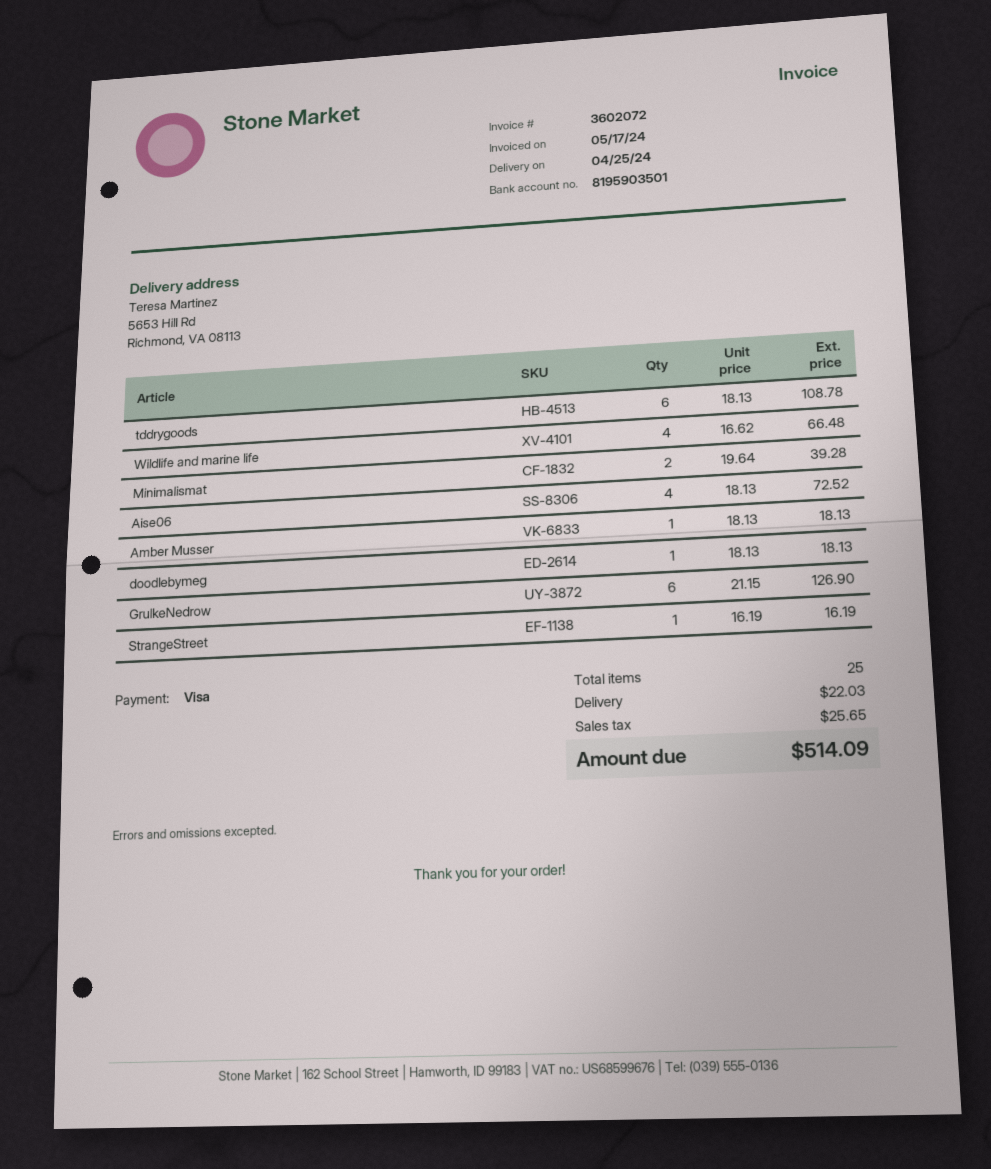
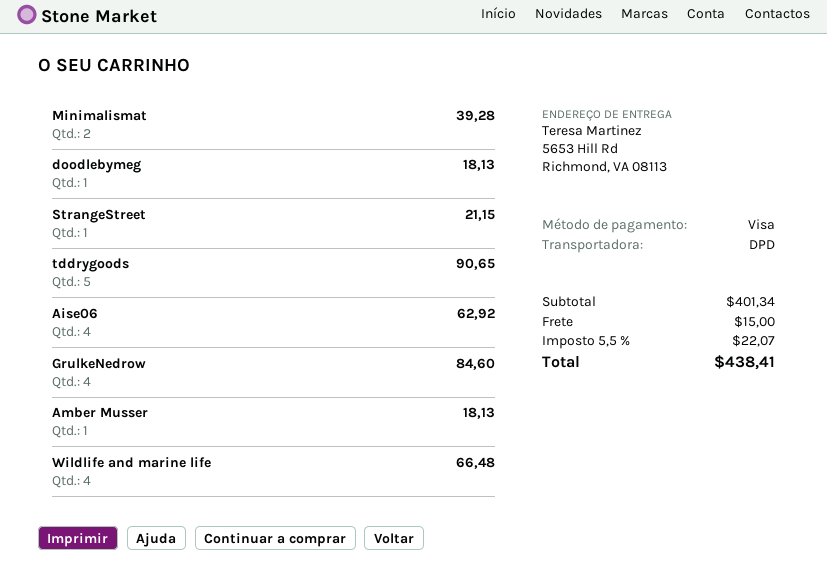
tddrygoods: 6 for 108.78 -> 5 for 90.65
Aise06: 4 for 72.52 -> 4 for 62.92
GrulkeNedrow: 6 for 126.90 -> 4 for 84.60
StrangeStreet: 1 for 16.19 -> 1 for 21.15
shipping: 22.03 -> 15.00
tax: 25.65 -> 22.07
total: 514.09 -> 438.41

